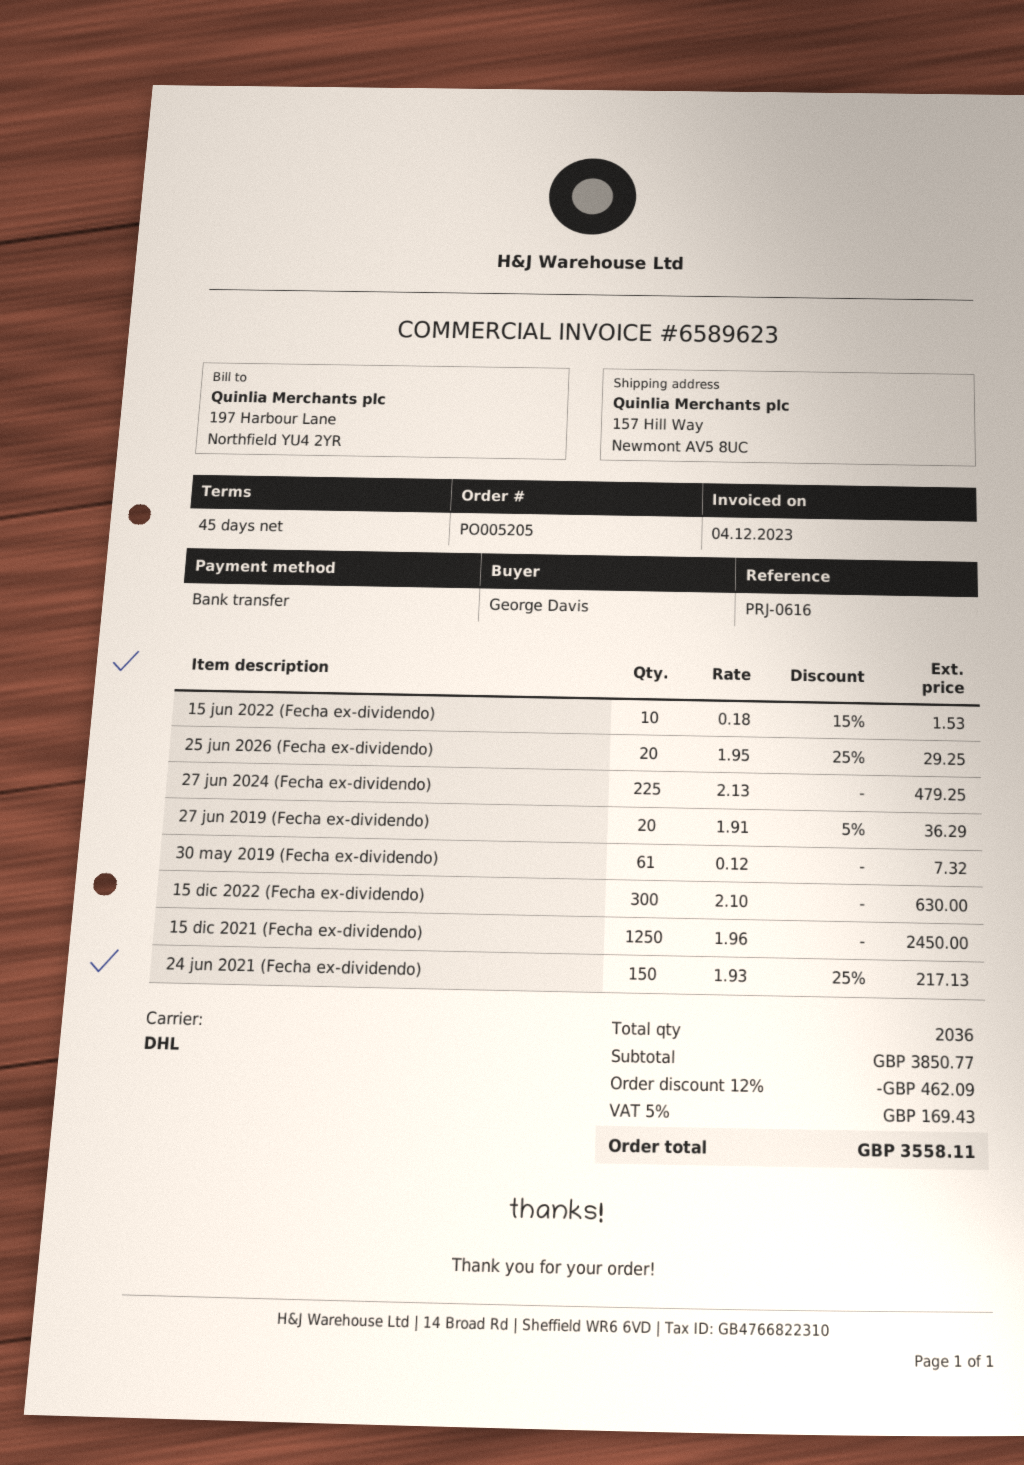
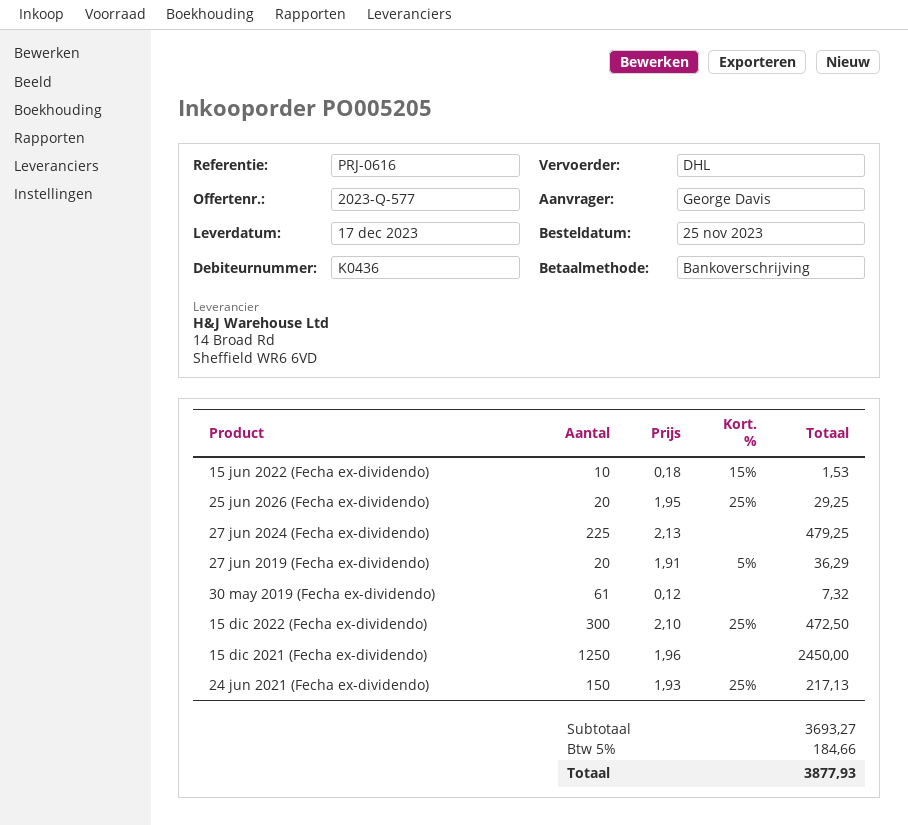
15 dic 2022 (Fecha ex-dividendo): 300 x 2.10 = 630.00 -> 300 x 2.10 - 25% = 472.50
subtotal: 3850.77 -> 3693.27
discount: 12% = 462.09 -> none
tax: 5% = 169.43 -> 5% = 184.66
total: 3558.11 -> 3877.93

